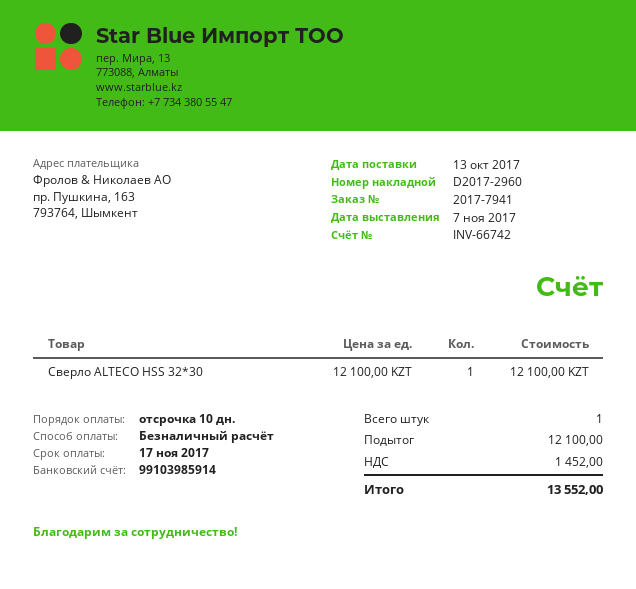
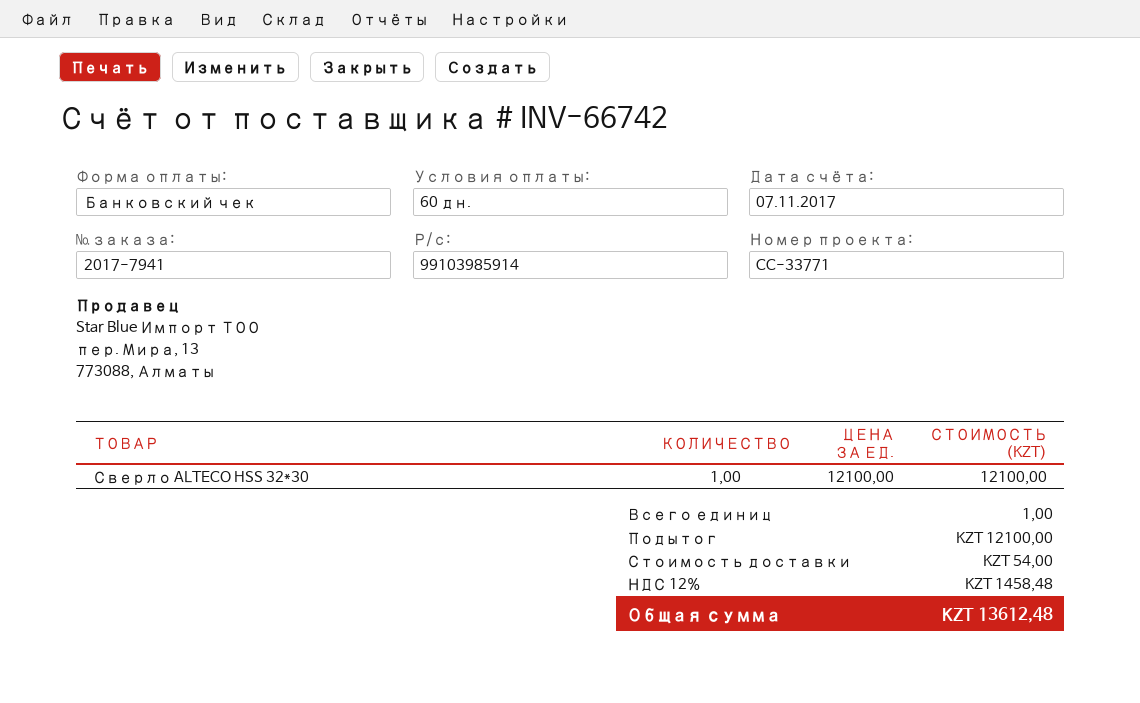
payment terms: 10 days -> 60 days
payment method: bank transfer -> cheque
shipping: none -> 54.00
tax: 1452.00 -> 1458.48
total: 13552.00 -> 13612.48

